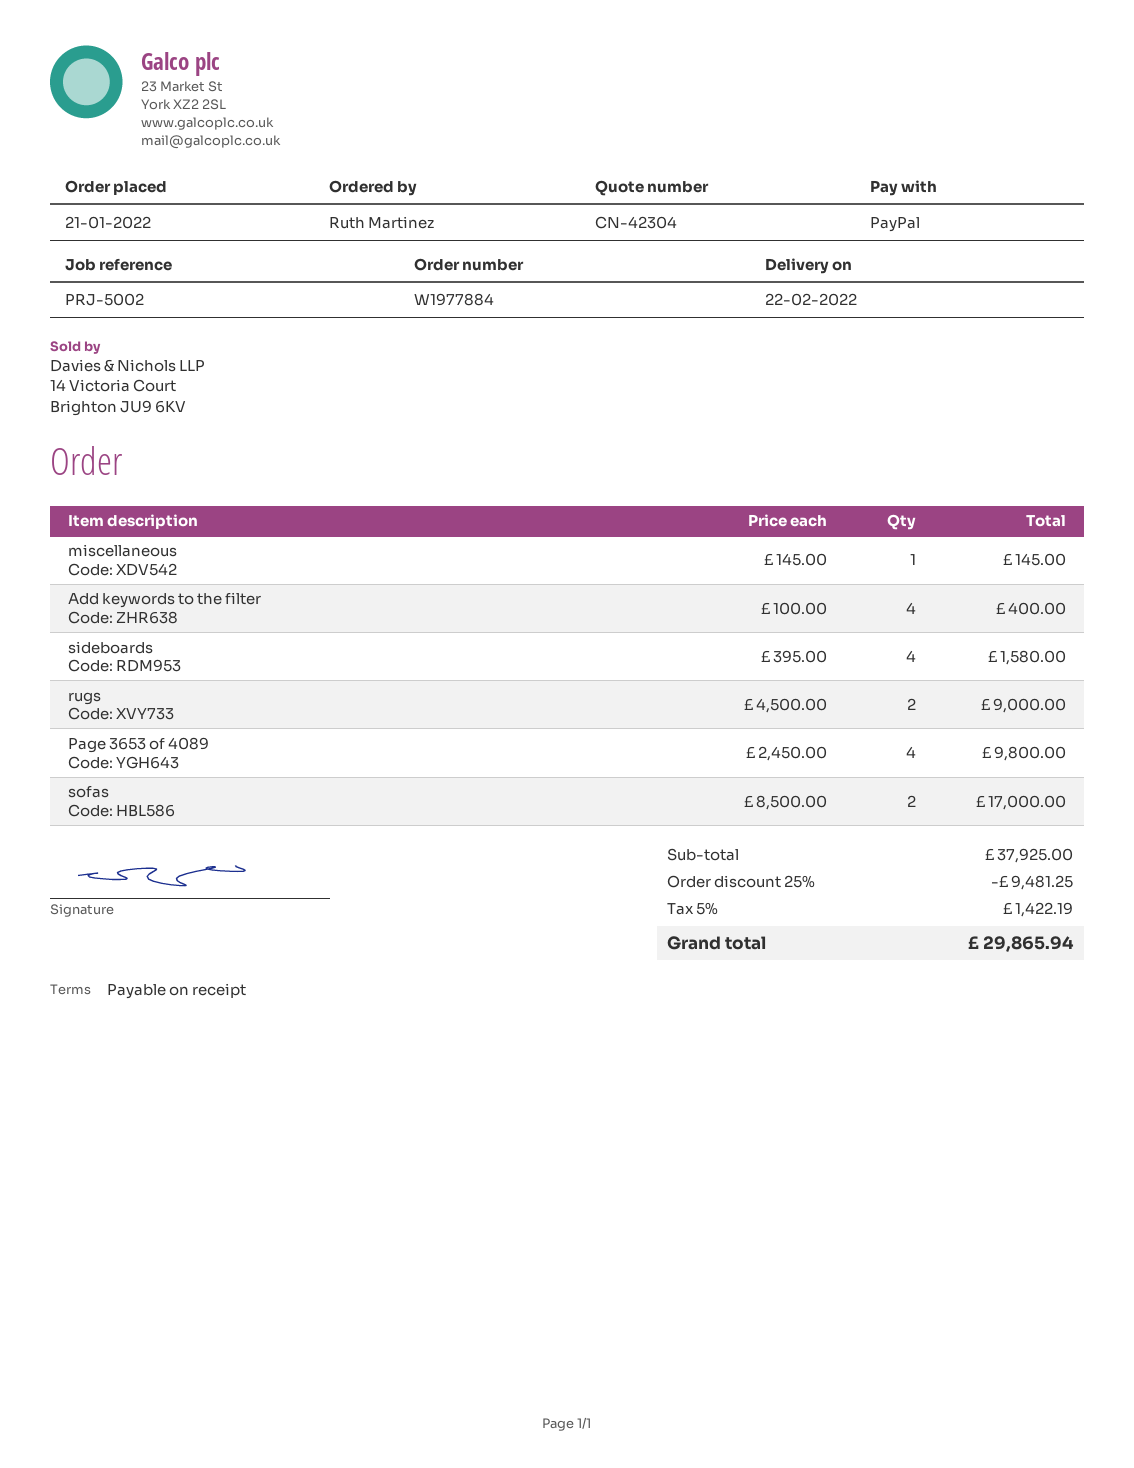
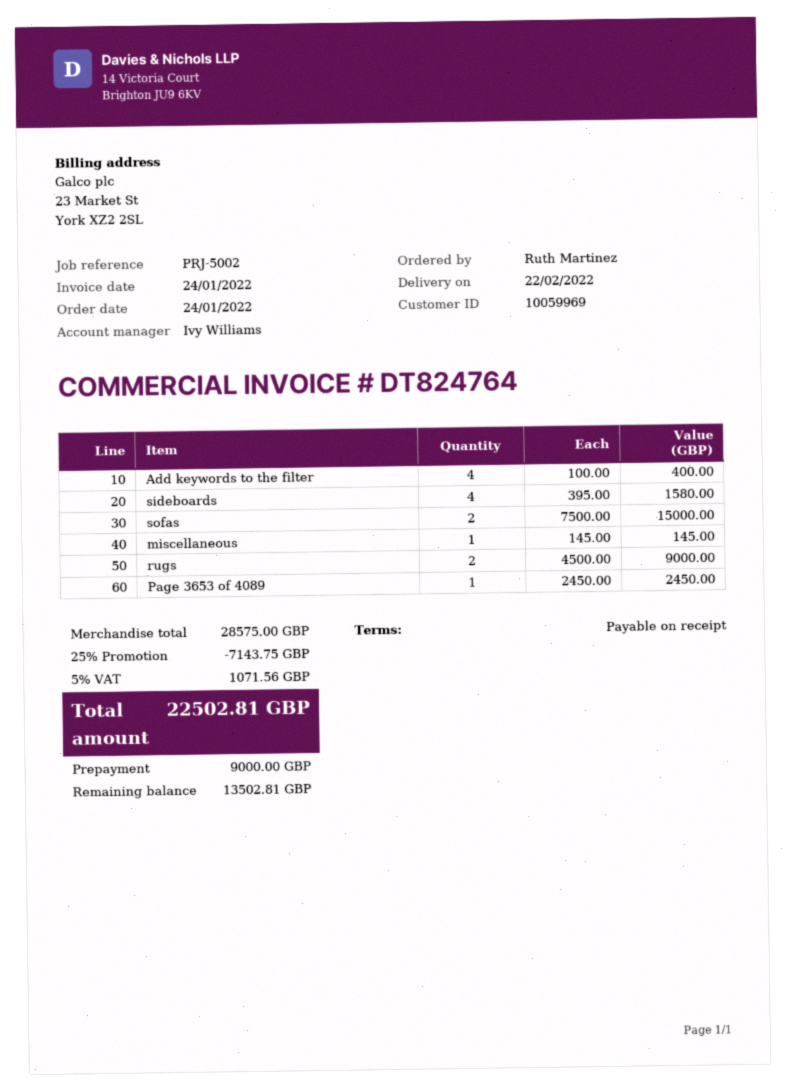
order date: 2022-01-21 -> 2022-01-24
Page 3653 of 4089: 4 x 2450.00 = 9800.00 -> 1 x 2450.00 = 2450.00
sofas: 2 x 8500.00 = 17000.00 -> 2 x 7500.00 = 15000.00
subtotal: 37925.00 -> 28575.00
discount: 25% = 9481.25 -> 25% = 7143.75
tax: 5% = 1422.19 -> 5% = 1071.56
total: 29865.94 -> 22502.81

